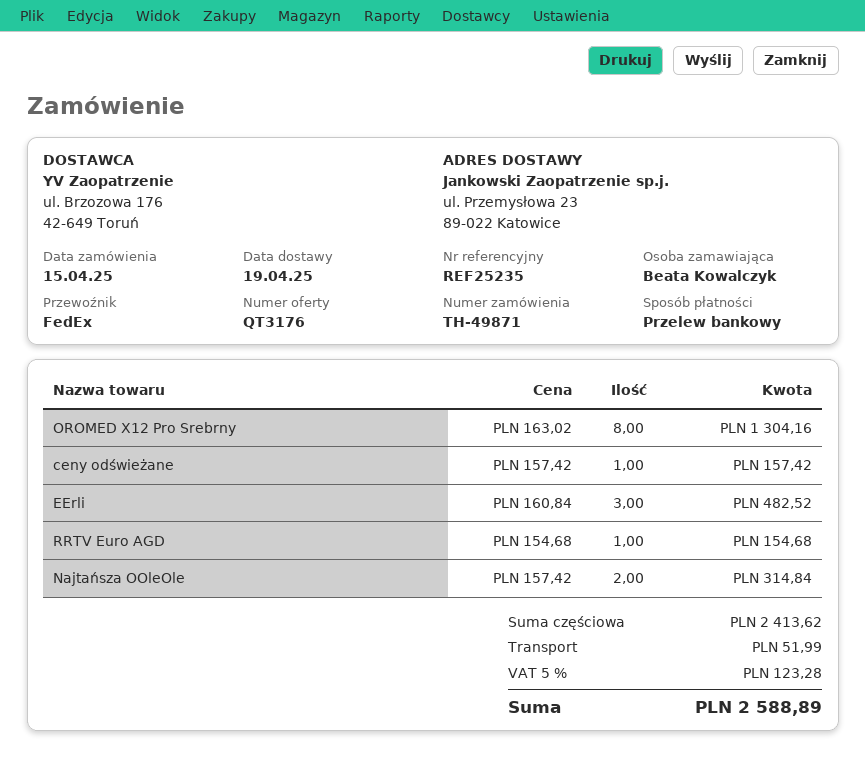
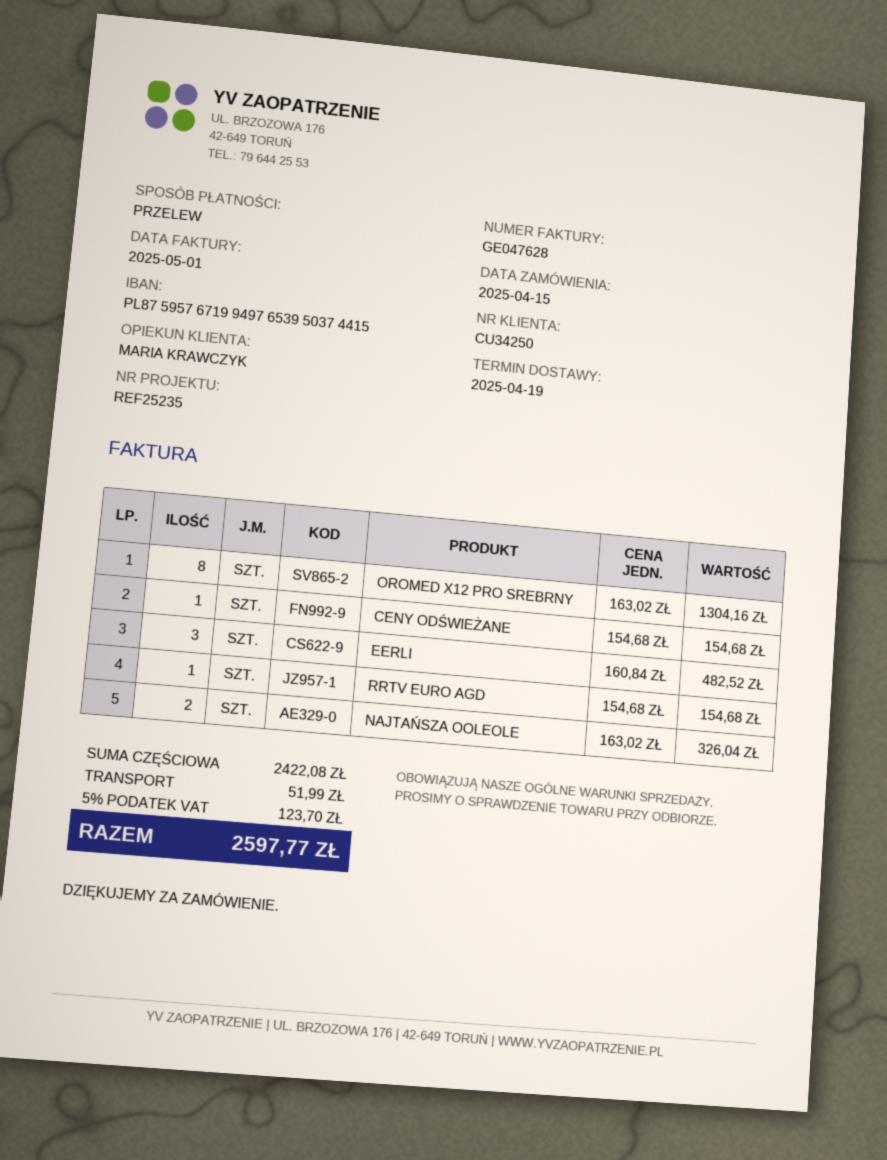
ceny odświeżane: 1 x 157.42 = 157.42 -> 1 x 154.68 = 154.68
Najtańsza OOleOle: 2 x 157.42 = 314.84 -> 2 x 163.02 = 326.04
subtotal: 2413.62 -> 2422.08
tax: 5% = 123.28 -> 5% = 123.70
total: 2588.89 -> 2597.77

